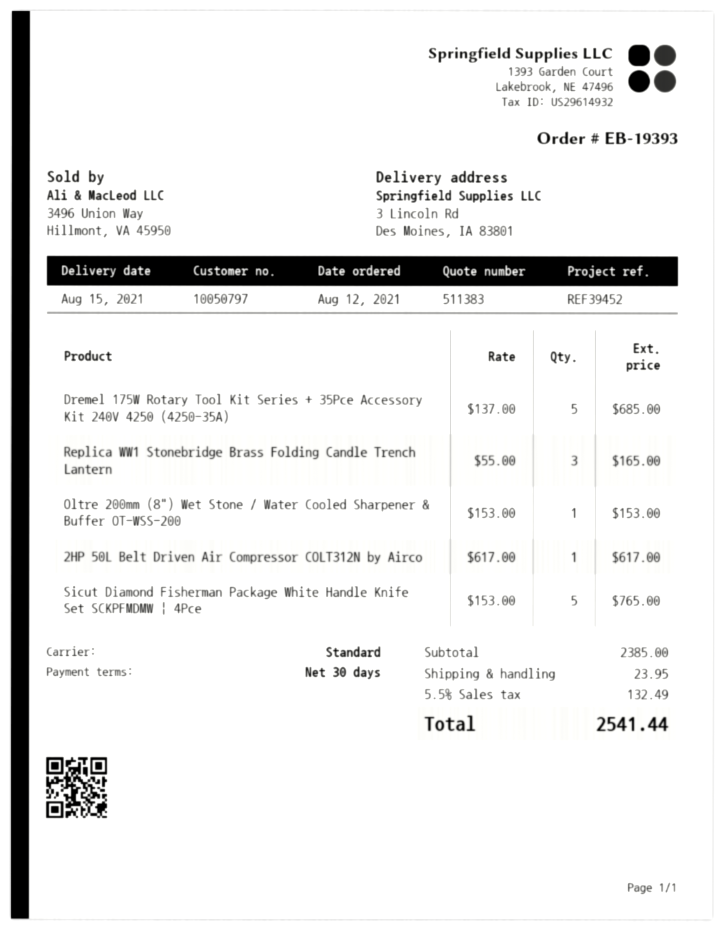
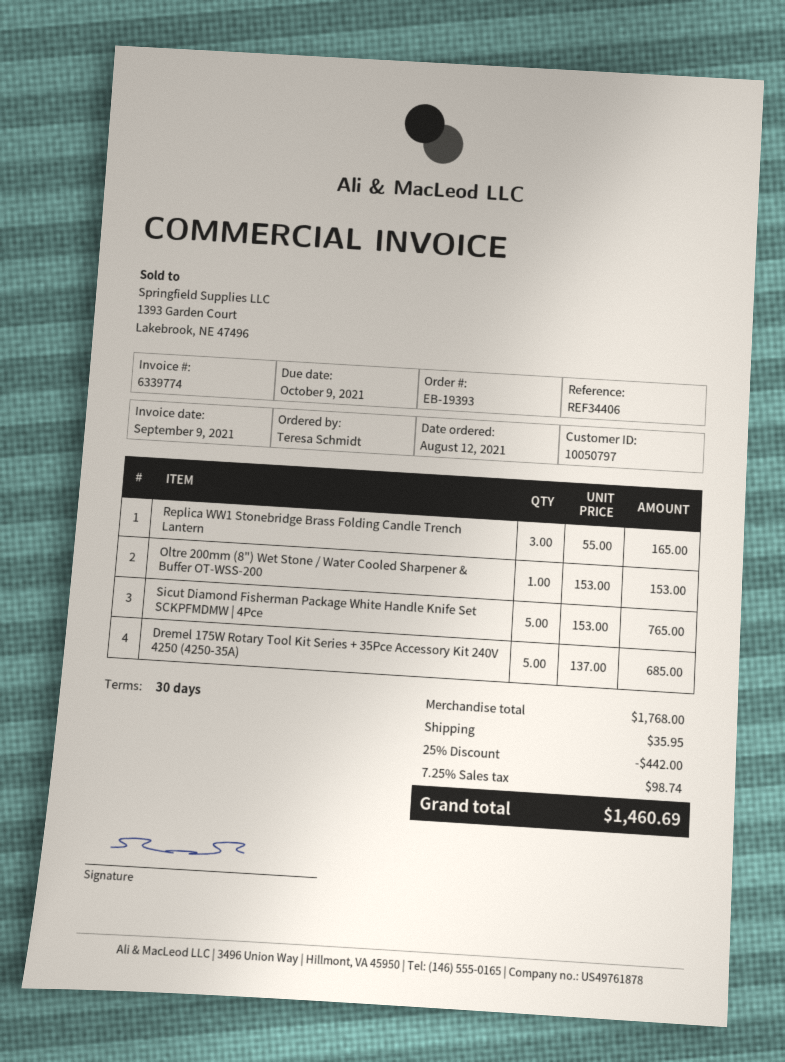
reference: REF39452 -> REF34406
2HP 50L Belt Driven Air Compressor COLT312N by Airco: 1 x 617.00 = 617.00 -> none
subtotal: 2385.00 -> 1768.00
discount: none -> 25% = 442.00
shipping: 23.95 -> 35.95
tax: 5.5% = 132.49 -> 7.25% = 98.74
total: 2541.44 -> 1460.69

